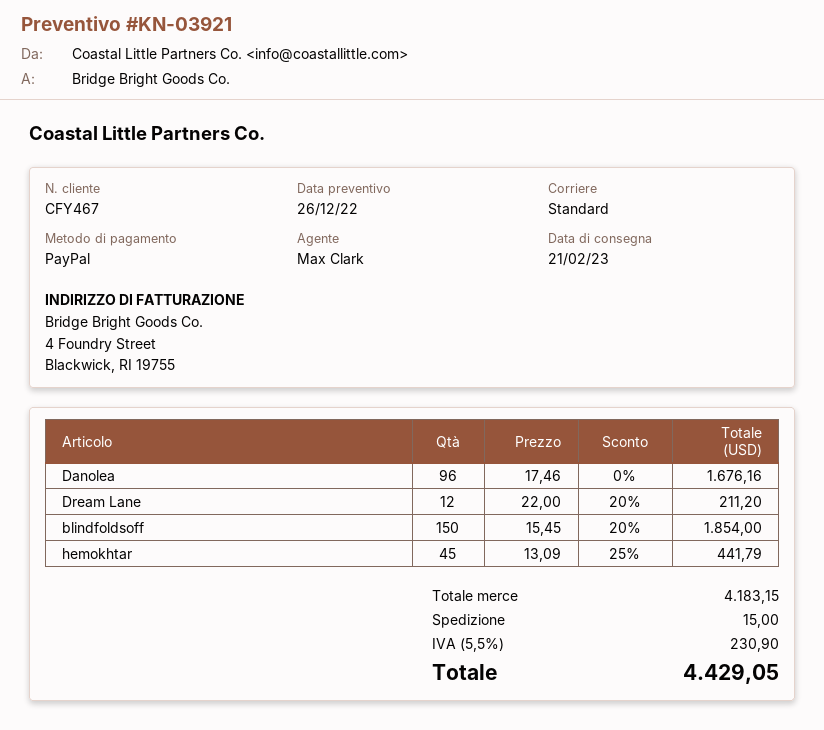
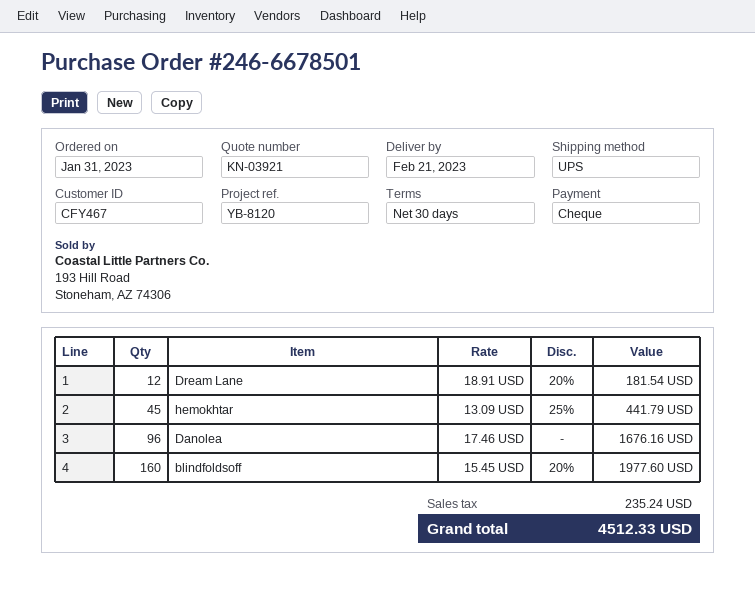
payment method: PayPal -> cheque
shipping method: standard -> UPS
Dream Lane: 12 x 22.00 - 20% = 211.20 -> 12 x 18.91 - 20% = 181.54
blindfoldsoff: 150 x 15.45 - 20% = 1854.00 -> 160 x 15.45 - 20% = 1977.60
shipping: 15.00 -> none
tax: 230.90 -> 235.24
total: 4429.05 -> 4512.33

